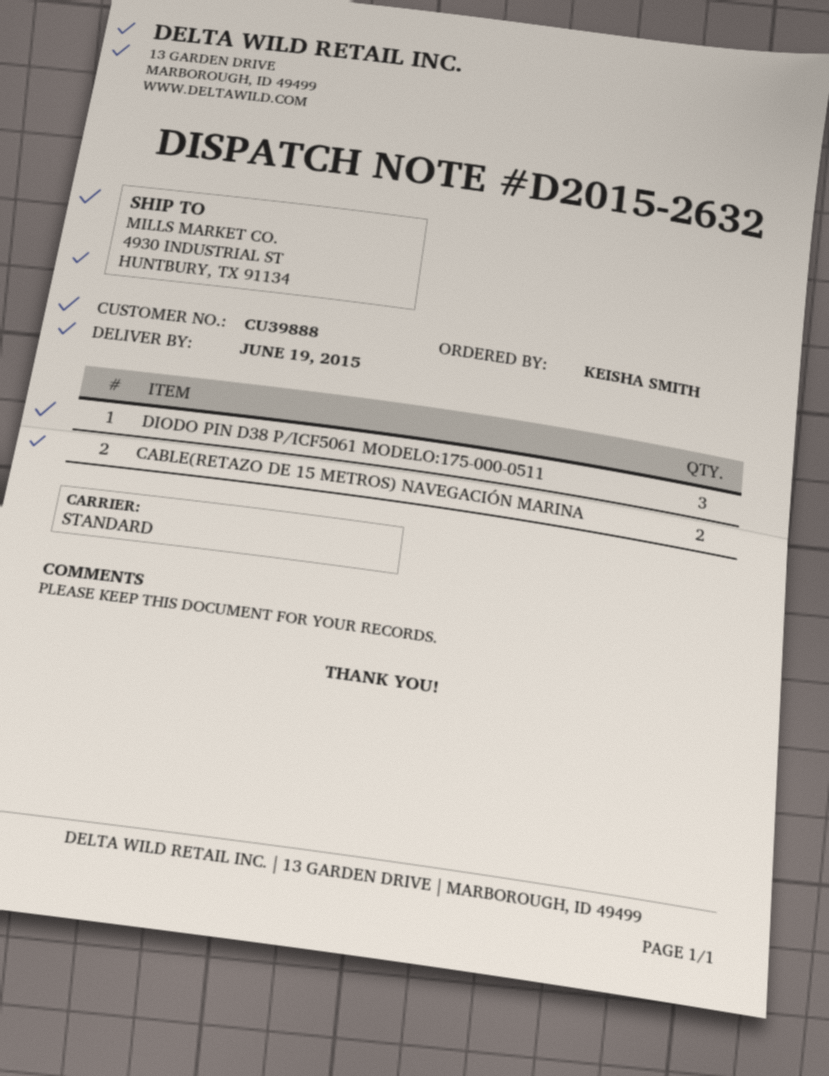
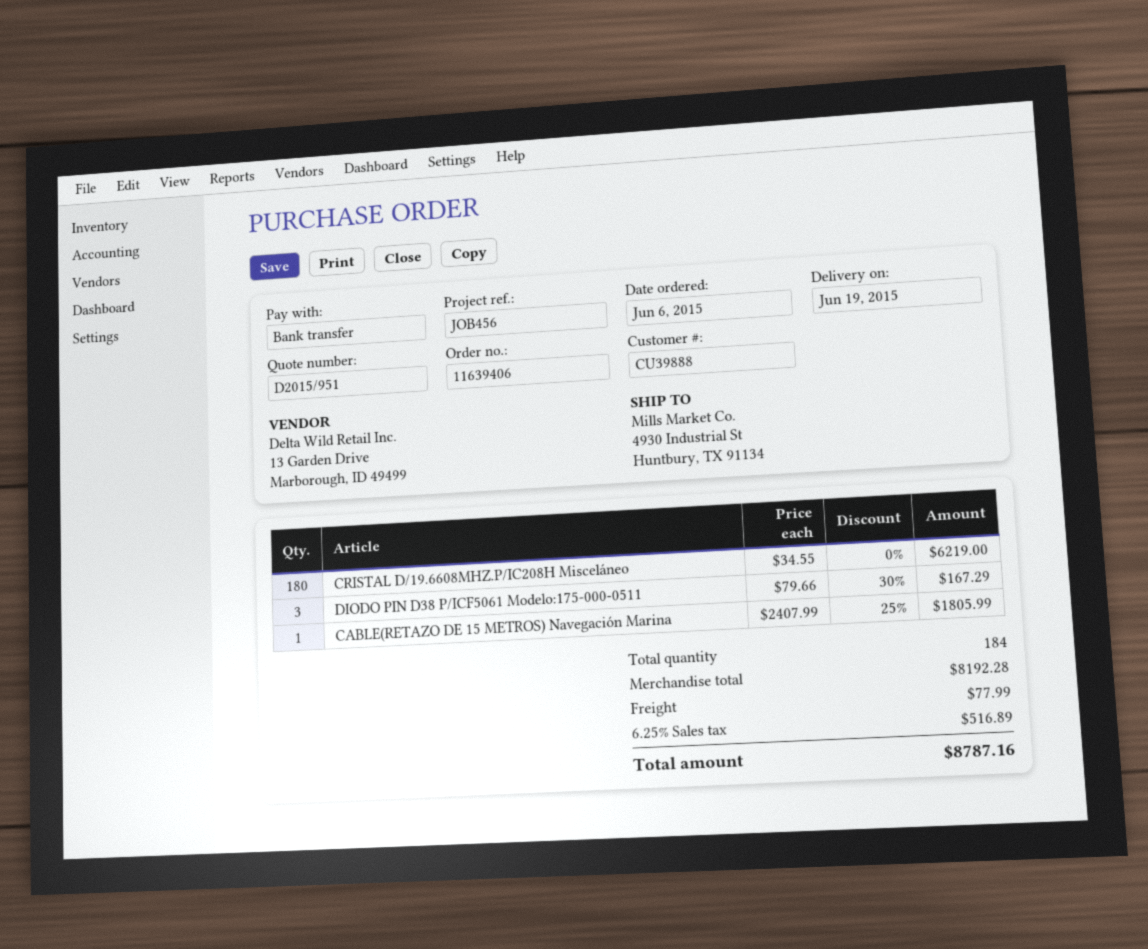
CABLE(RETAZO DE 15 METROS) NAVEGACIÓN MARINA: 2 -> 1
CRISTAL D/19.6608MHZ.P/IC208H Misceláneo: none -> 180

